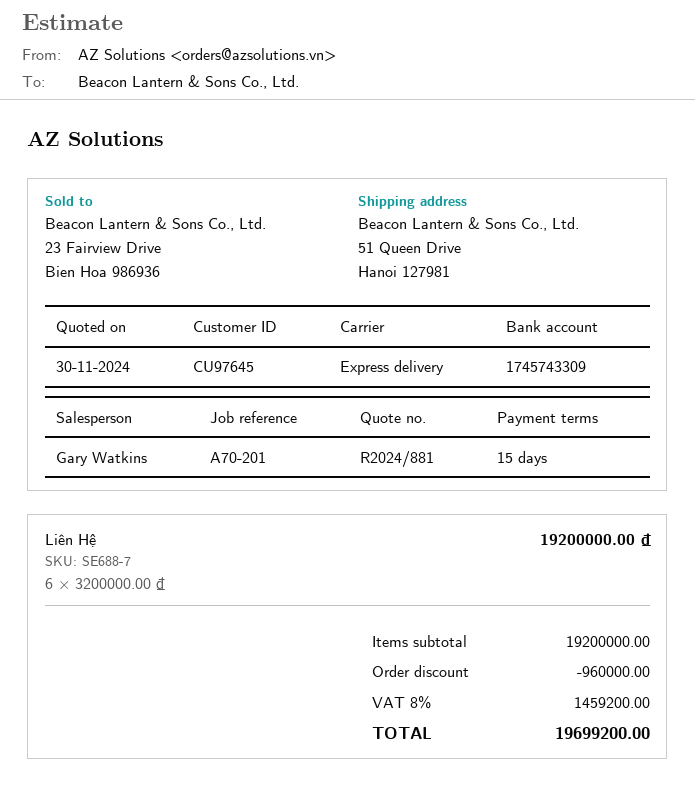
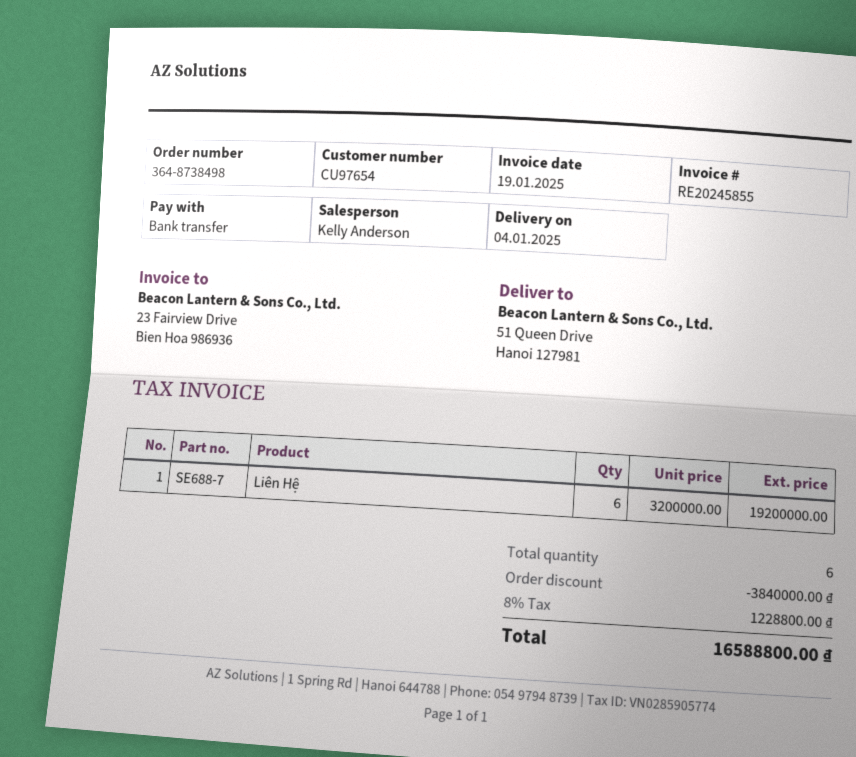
customer number: CU97645 -> CU97654
sales rep: Gary Watkins -> Kelly Anderson
discount: 960000.00 -> 3840000.00
tax: 8% = 1459200.00 -> 8% = 1228800.00
total: 19699200.00 -> 16588800.00

